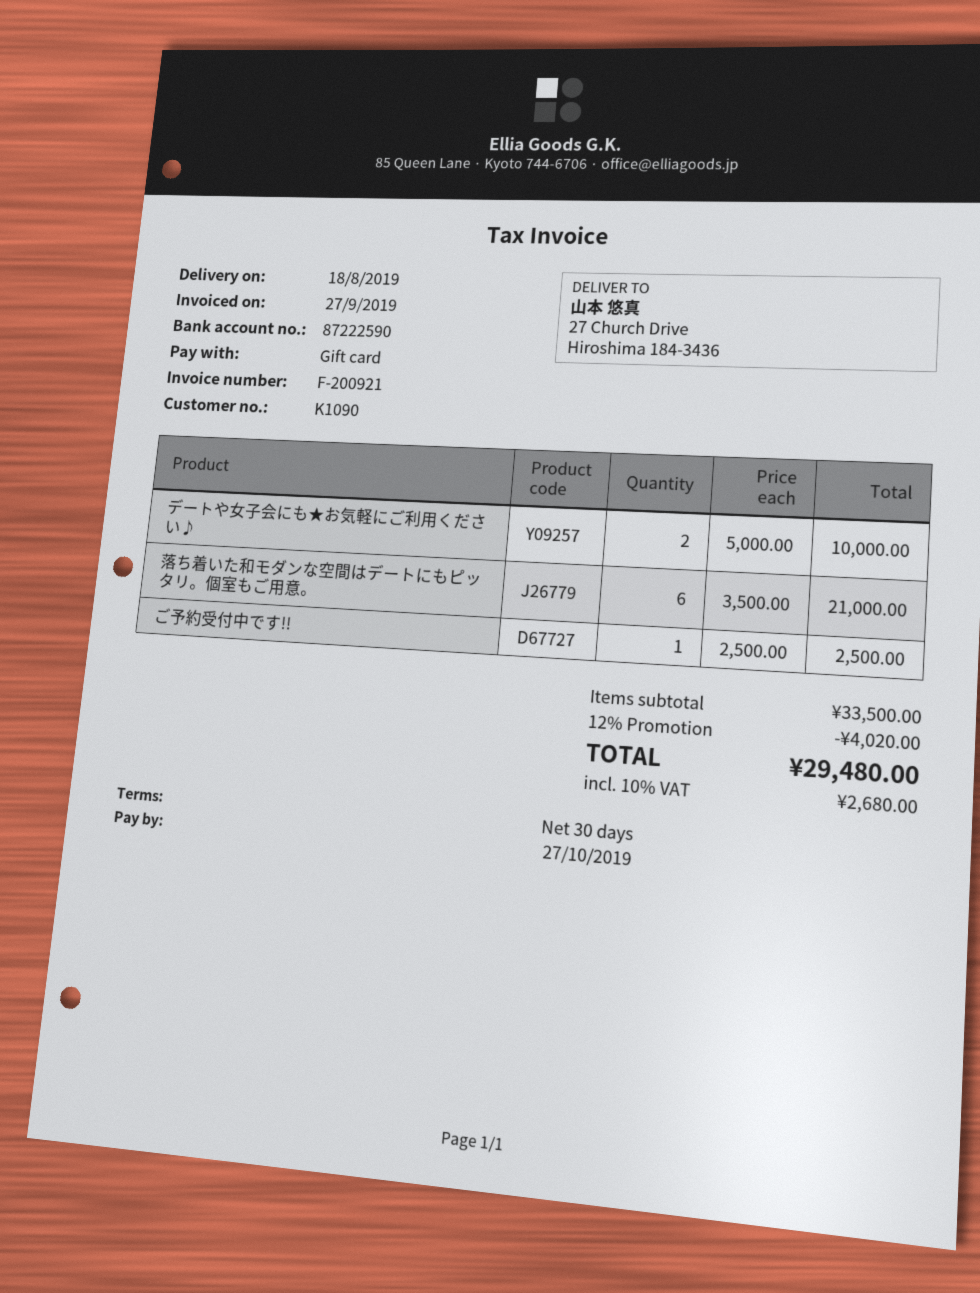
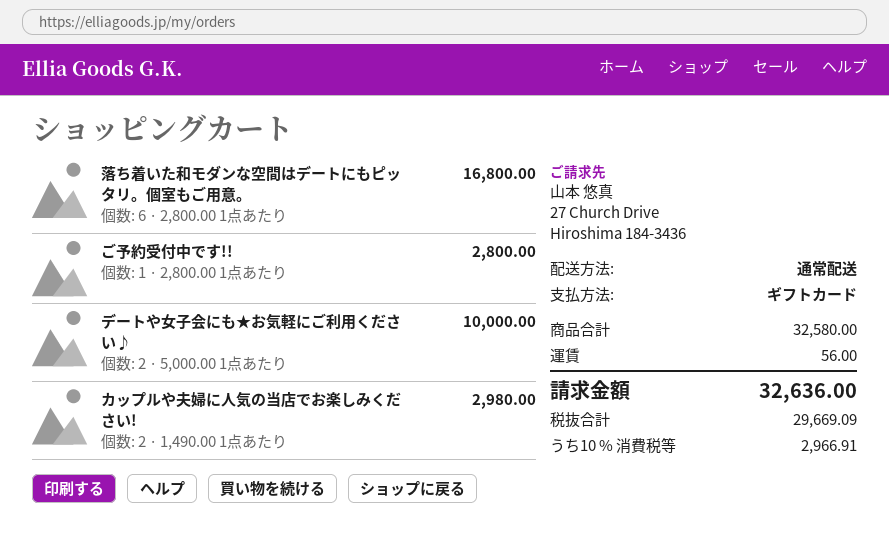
落ち着いた和モダンな空間はデートにもピッタリ。個室もご用意。: 6 x 3500.00 = 21000.00 -> 6 x 2800.00 = 16800.00
ご予約受付中です!!: 1 x 2500.00 = 2500.00 -> 1 x 2800.00 = 2800.00
カップルや夫婦に人気の当店でお楽しみください!: none -> 2 x 1490.00 = 2980.00
subtotal: 33500.00 -> 32580.00
discount: 12% = 4020.00 -> none
shipping: none -> 56.00
tax: 10% = 2680.00 -> 10% = 2966.91
total: 29480.00 -> 32636.00

